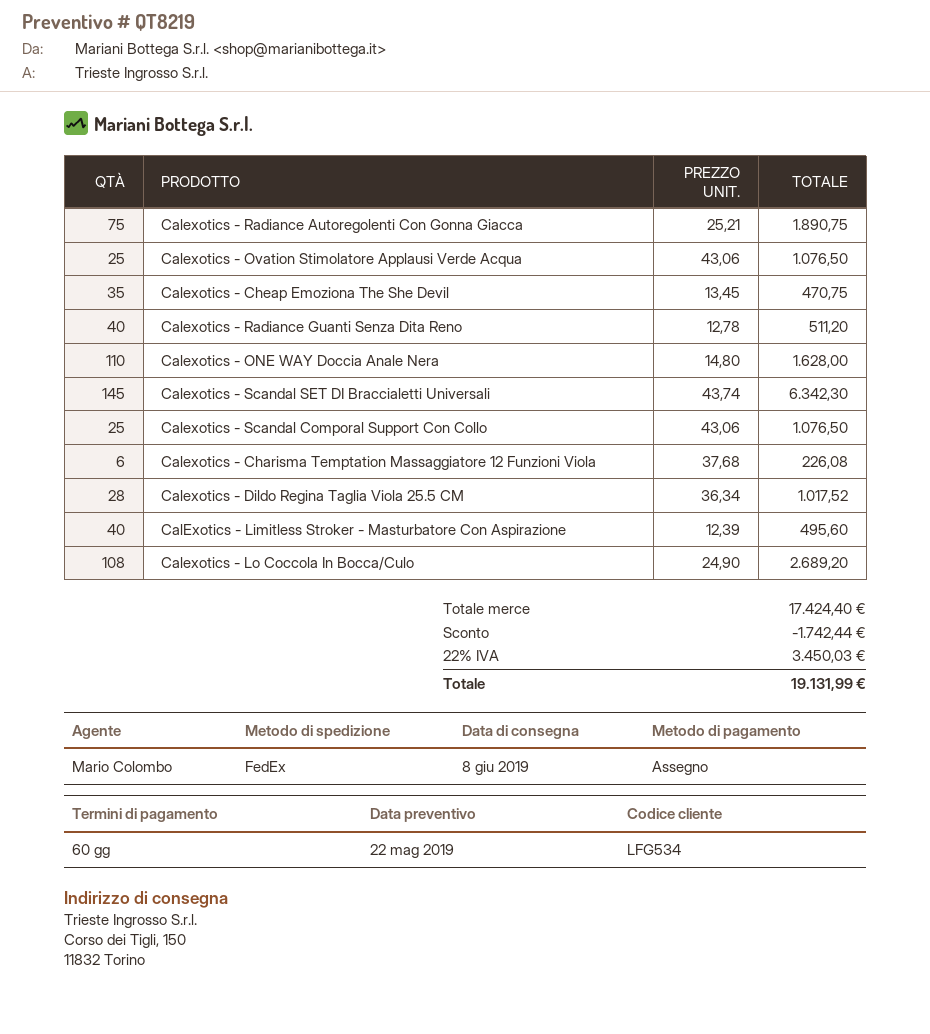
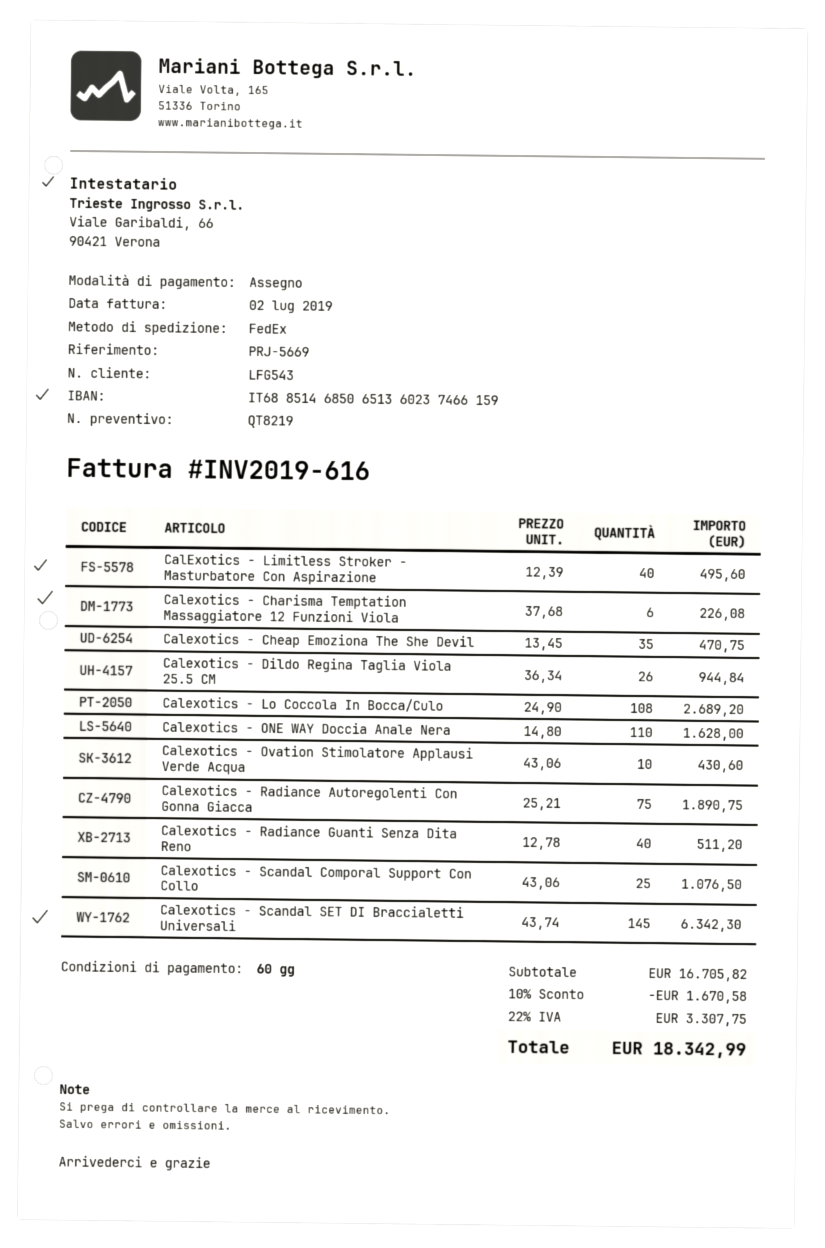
customer number: LFG534 -> LFG543
Calexotics - Ovation Stimolatore Applausi Verde Acqua: 25 x 43.06 = 1076.50 -> 10 x 43.06 = 430.60
Calexotics - Dildo Regina Taglia Viola 25.5 CM: 28 x 36.34 = 1017.52 -> 26 x 36.34 = 944.84
subtotal: 17424.40 -> 16705.82
discount: 1742.44 -> 1670.58
tax: 22% = 3450.03 -> 22% = 3307.75
total: 19131.99 -> 18342.99

